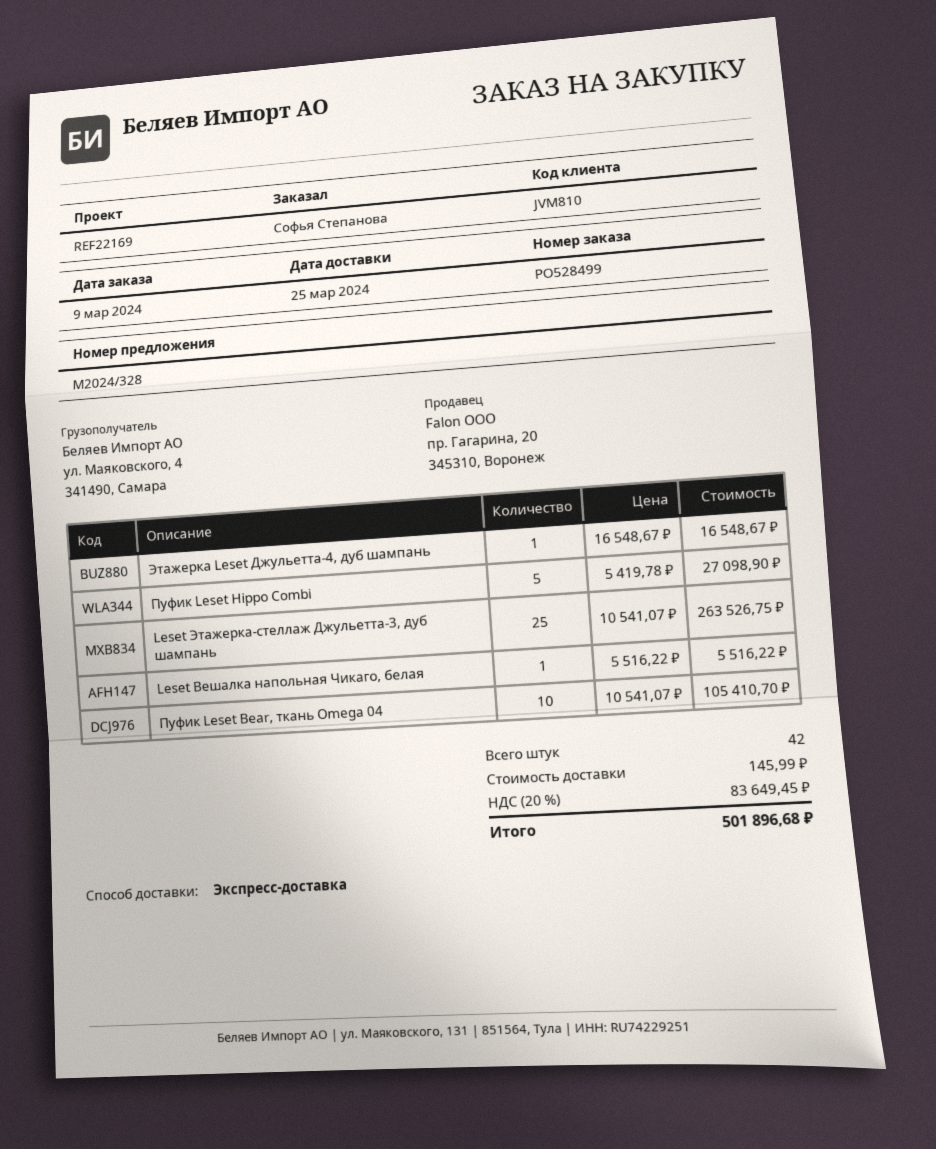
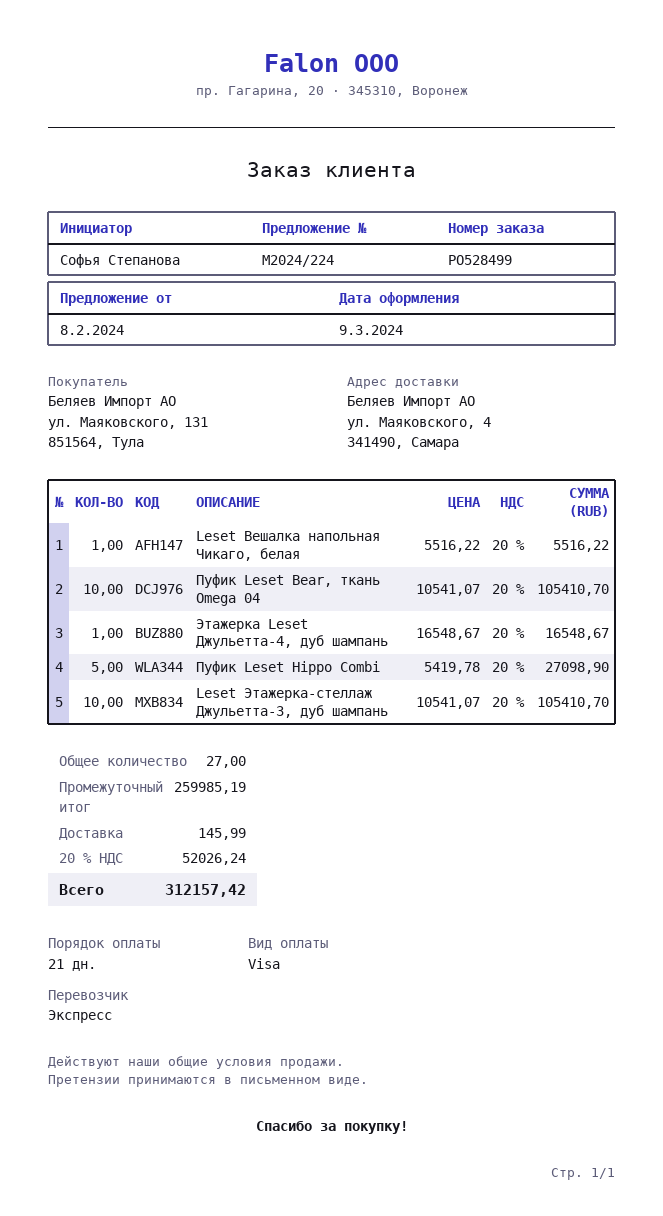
quote number: M2024/328 -> M2024/224
Leset Этажерка-стеллаж Джульетта-3, дуб шампань: 25 x 10541.07 = 263526.75 -> 10 x 10541.07 = 105410.70
total quantity: 42 -> 27
tax: 20% = 83649.45 -> 20% = 52026.24
total: 501896.68 -> 312157.42

